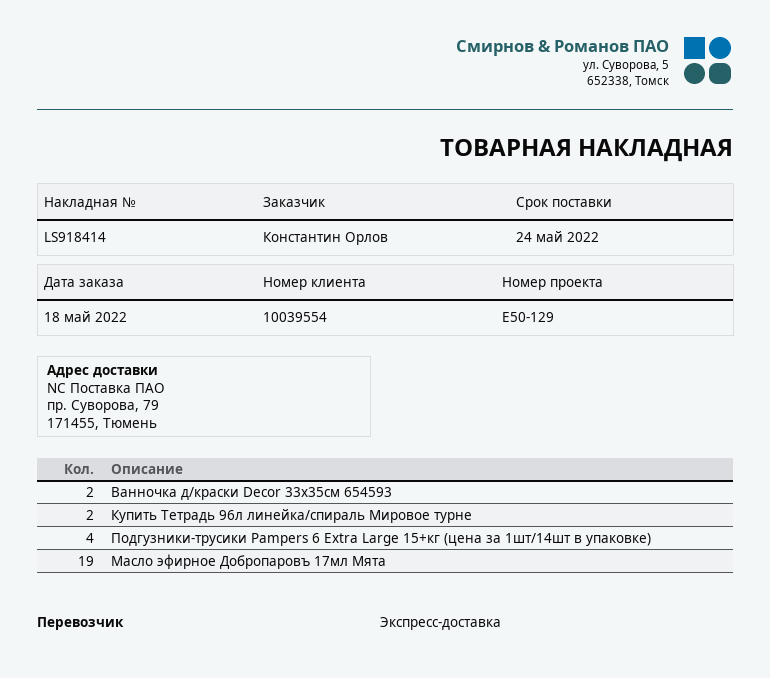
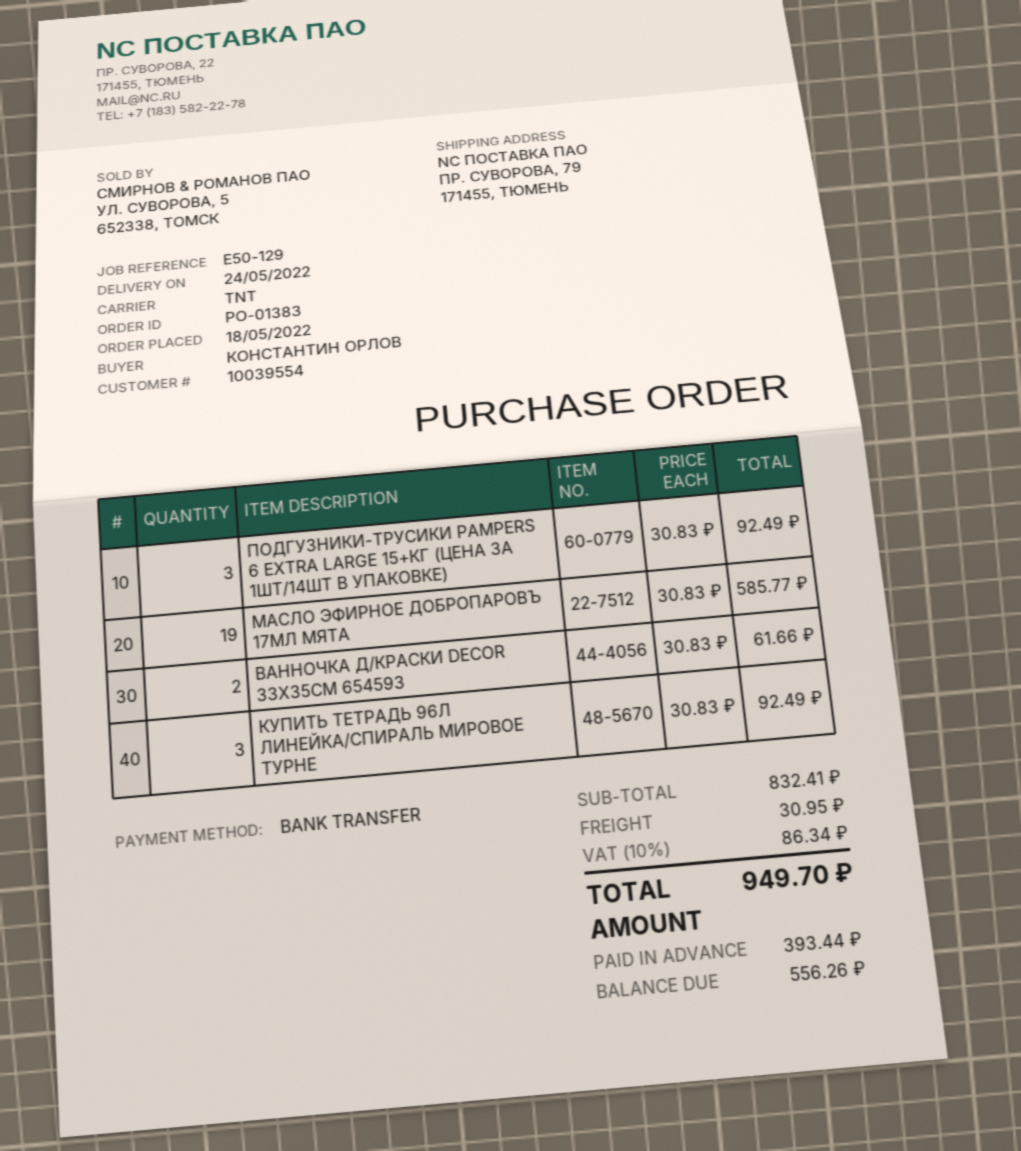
shipping method: express -> TNT
Купить Тетрадь 96л линейка/спираль Мировое турне: 2 -> 3
Подгузники-трусики Pampers 6 Extra Large 15+кг (цена за 1шт/14шт в упаковке): 4 -> 3

